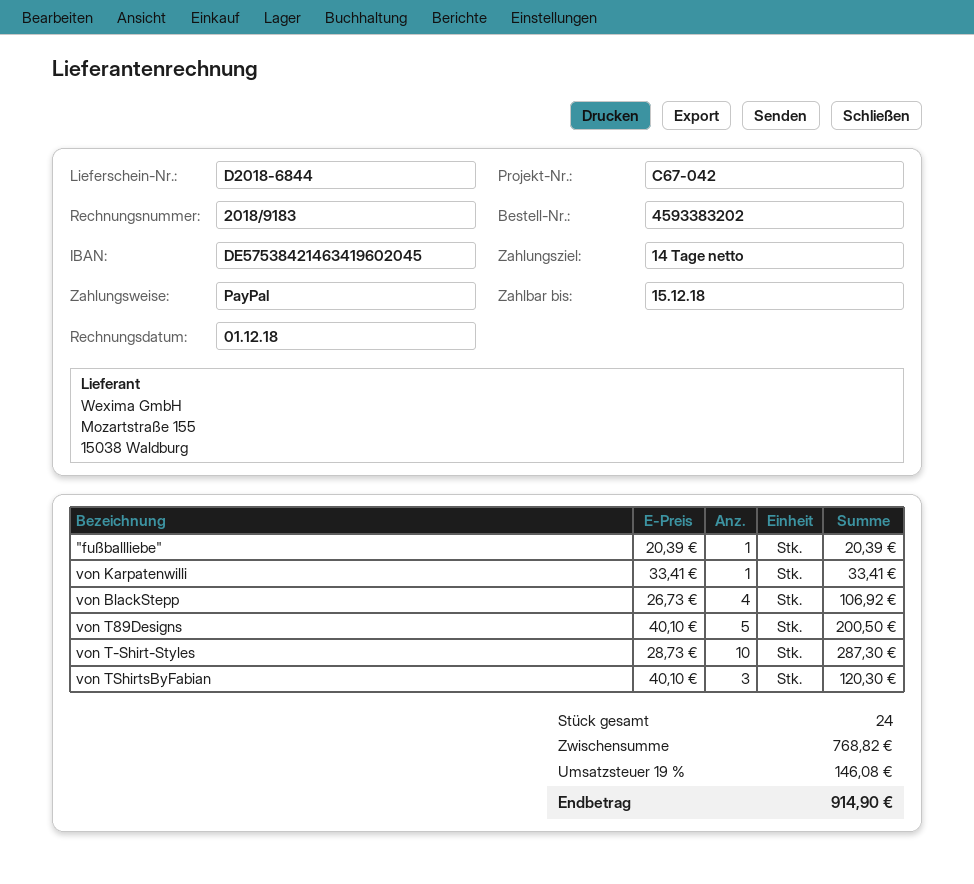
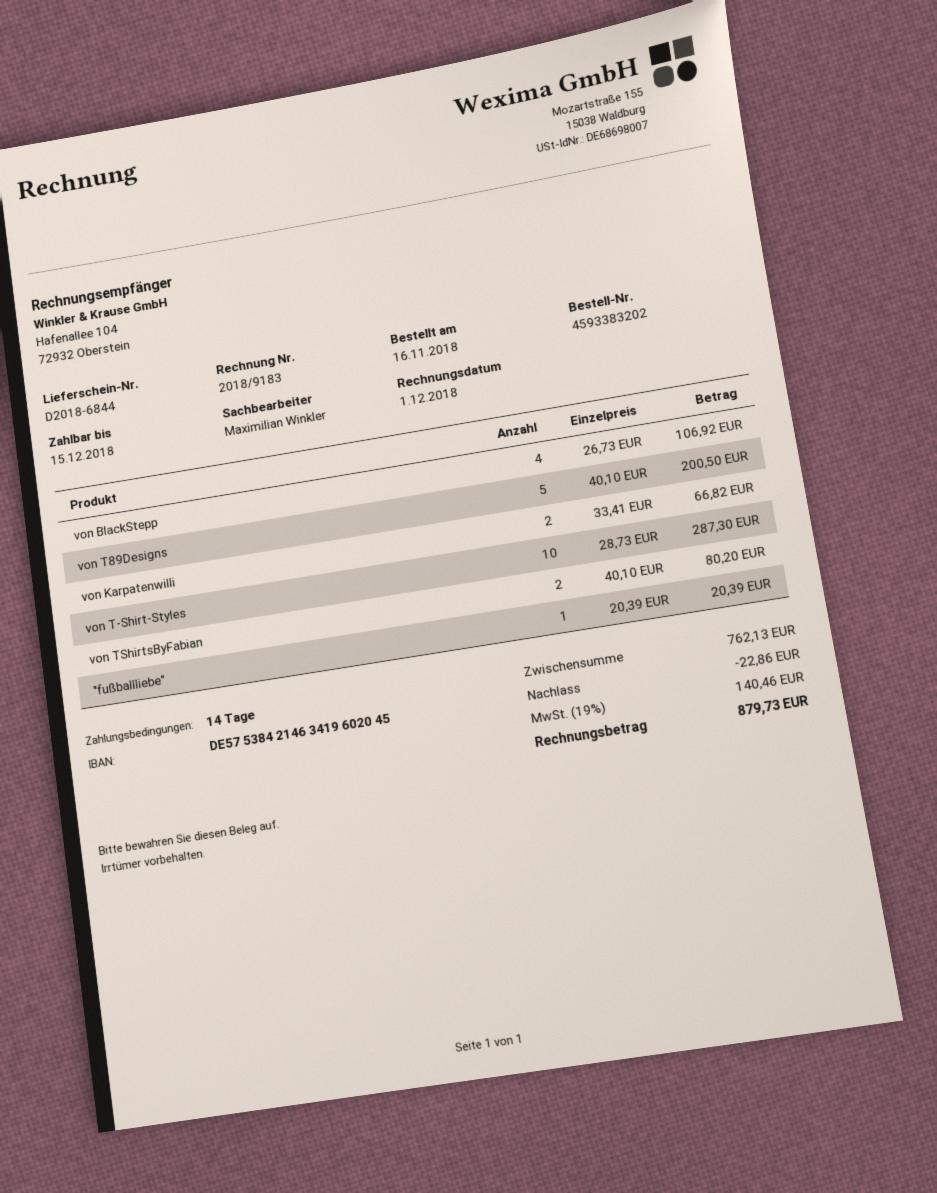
von Karpatenwilli: 1 x 33.41 = 33.41 -> 2 x 33.41 = 66.82
von TShirtsByFabian: 3 x 40.10 = 120.30 -> 2 x 40.10 = 80.20
subtotal: 768.82 -> 762.13
discount: none -> 22.86
tax: 19% = 146.08 -> 19% = 140.46
total: 914.90 -> 879.73

